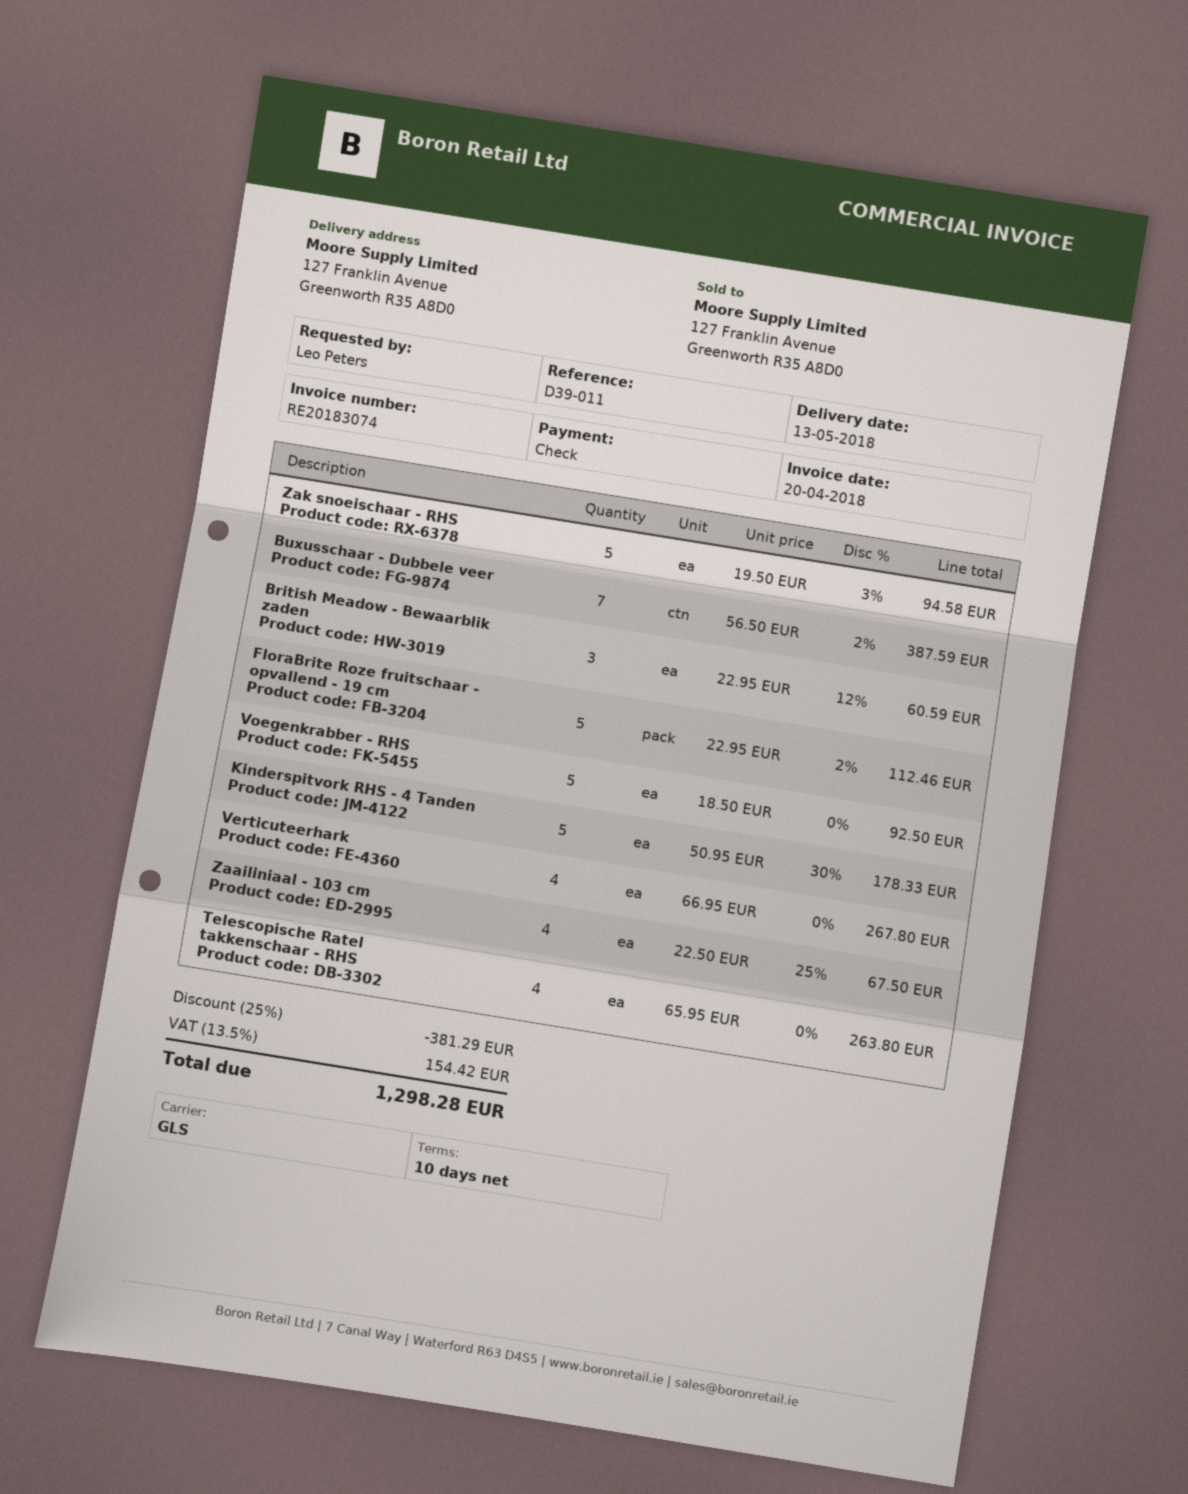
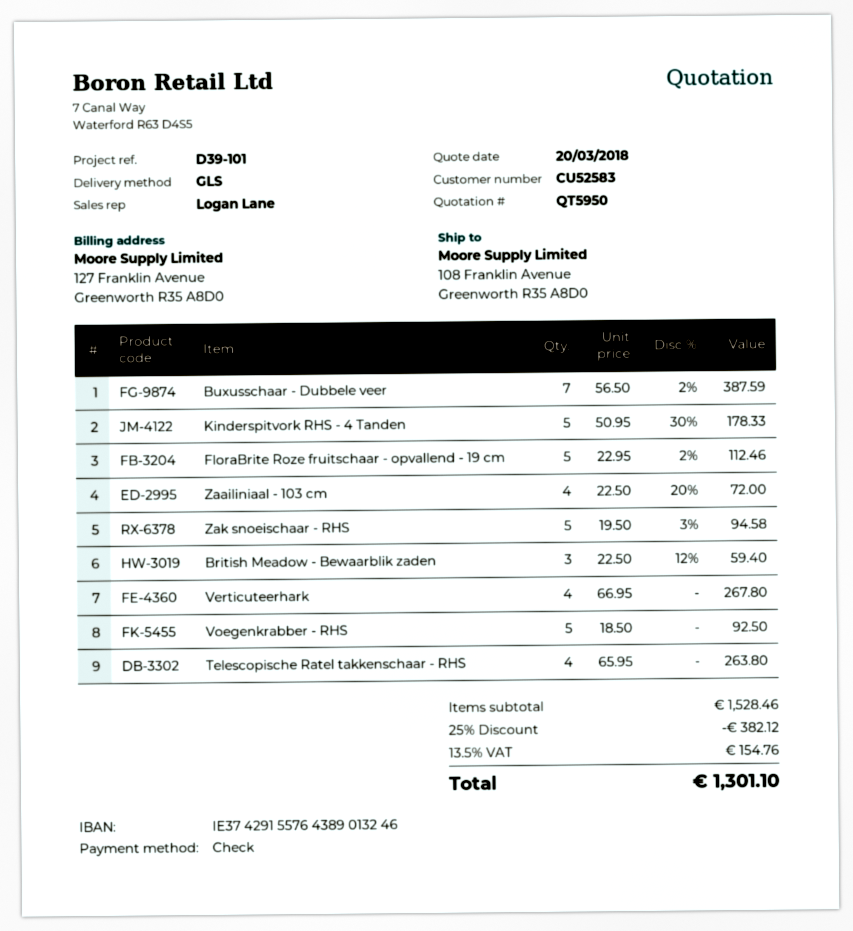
reference: D39-011 -> D39-101
ship to: 127 Franklin Avenue, Greenworth R35 A8D0 -> 108 Franklin Avenue, Greenworth R35 A8D0
British Meadow - Bewaarblik zaden: 3 x 22.95 - 12% = 60.59 -> 3 x 22.50 - 12% = 59.40
Zaailiniaal - 103 cm: 4 x 22.50 - 25% = 67.50 -> 4 x 22.50 - 20% = 72.00
discount: 25% = 381.29 -> 25% = 382.12
tax: 13.5% = 154.42 -> 13.5% = 154.76
total: 1298.28 -> 1301.10

